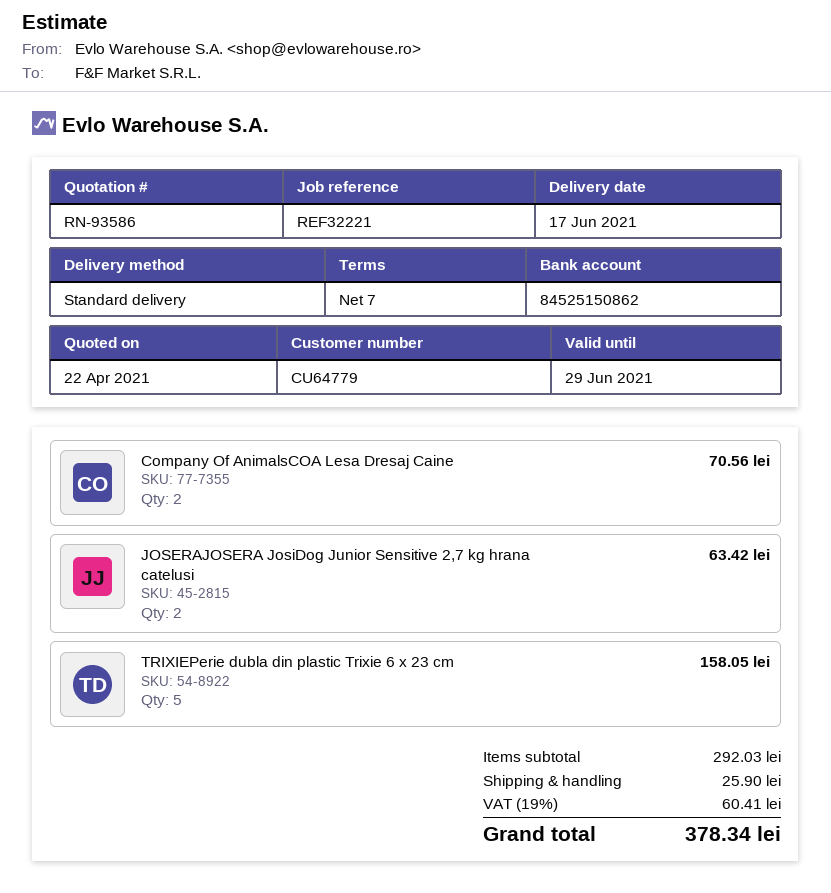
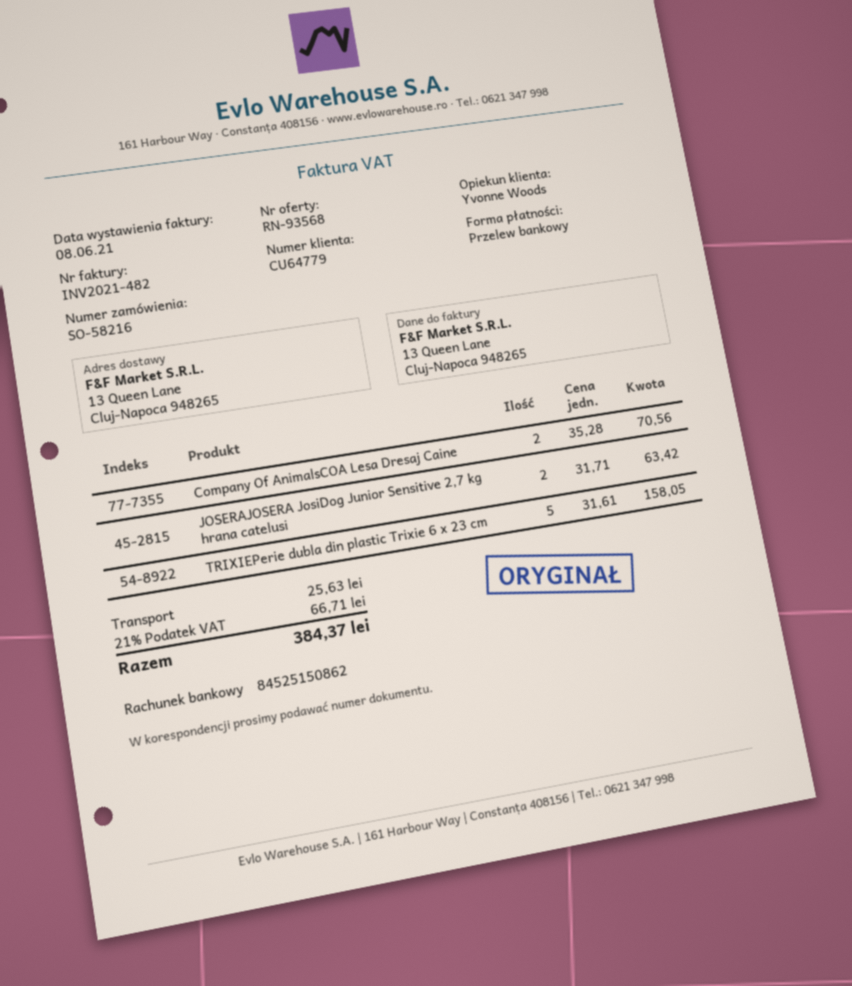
quote number: RN-93586 -> RN-93568
shipping: 25.90 -> 25.63
tax: 19% = 60.41 -> 21% = 66.71
total: 378.34 -> 384.37

